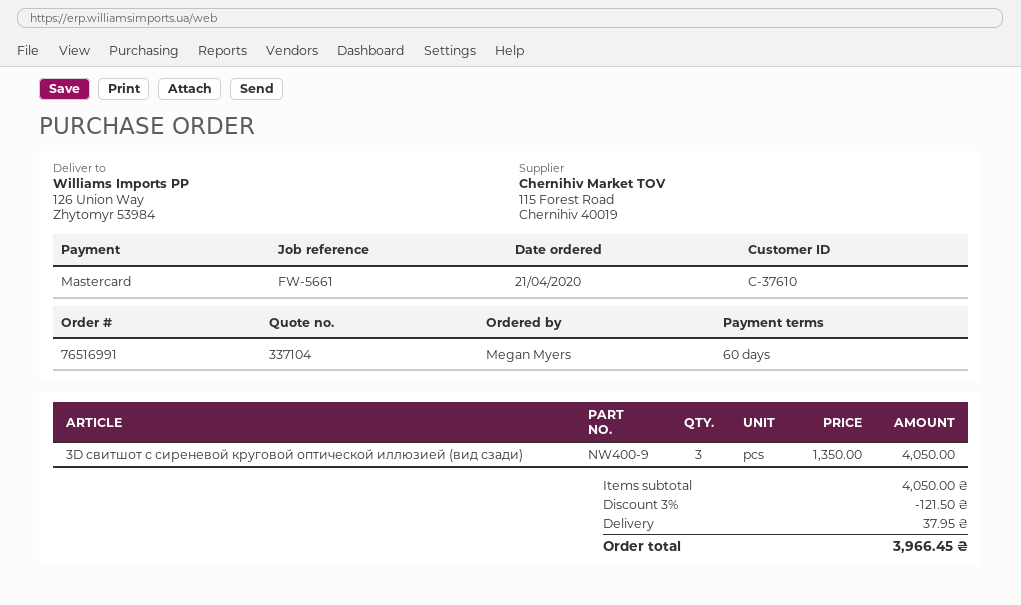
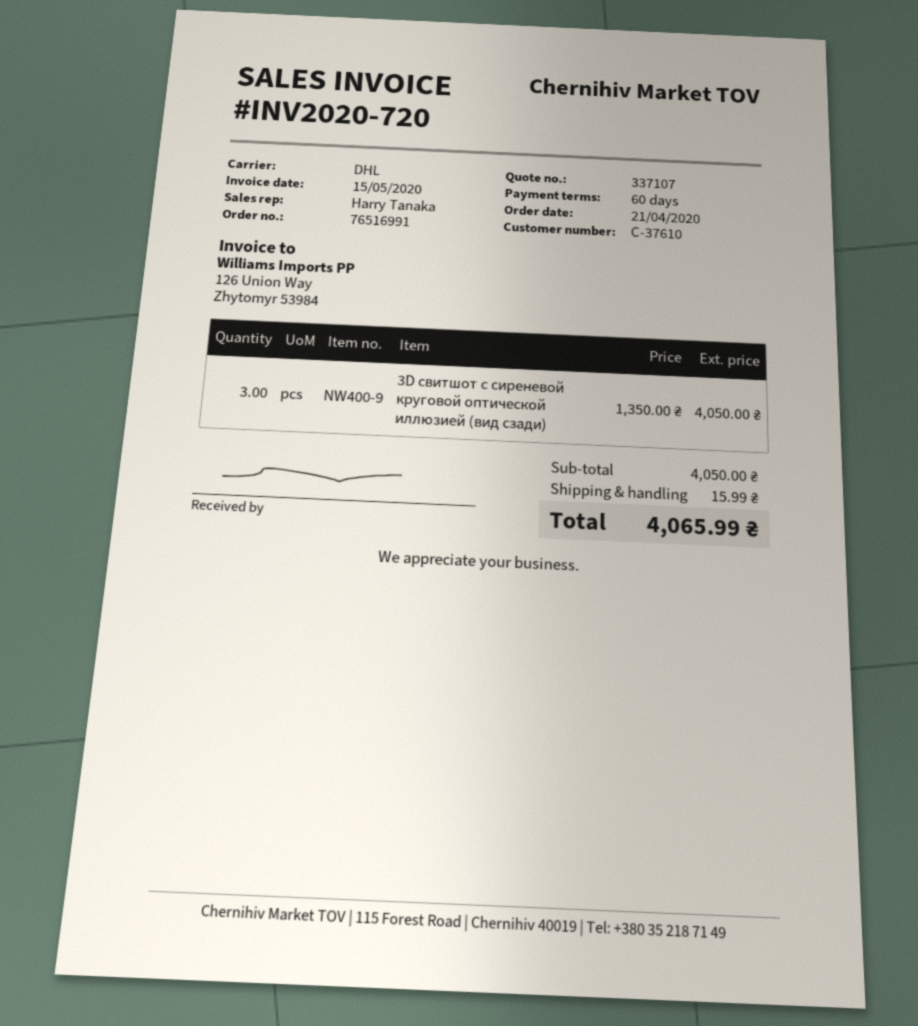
quote number: 337104 -> 337107
discount: 3% = 121.50 -> none
shipping: 37.95 -> 15.99
total: 3966.45 -> 4065.99

